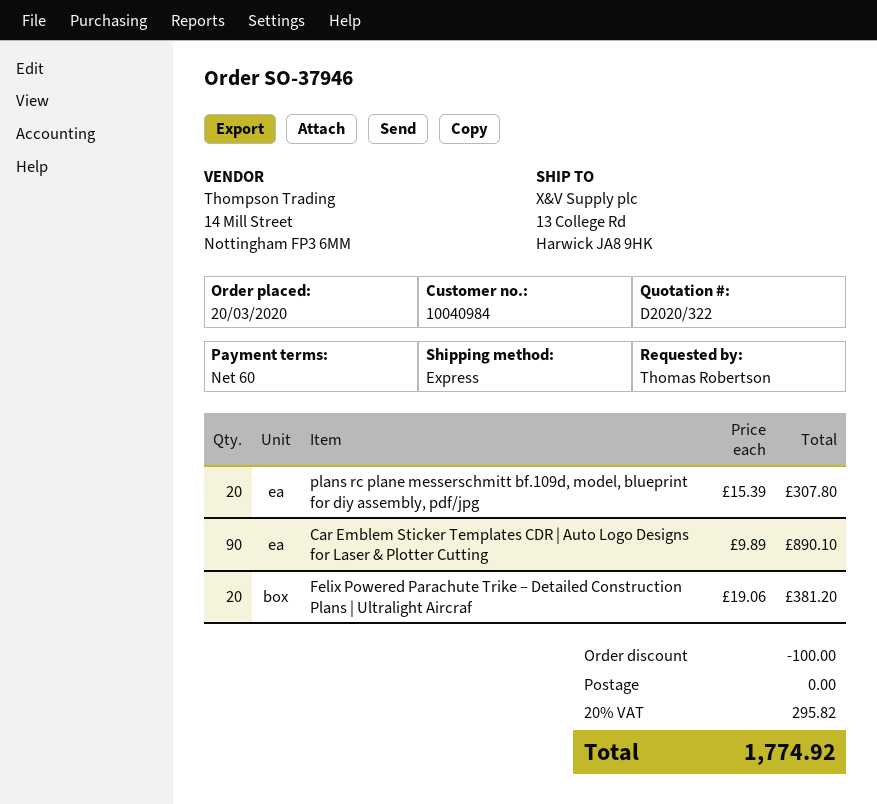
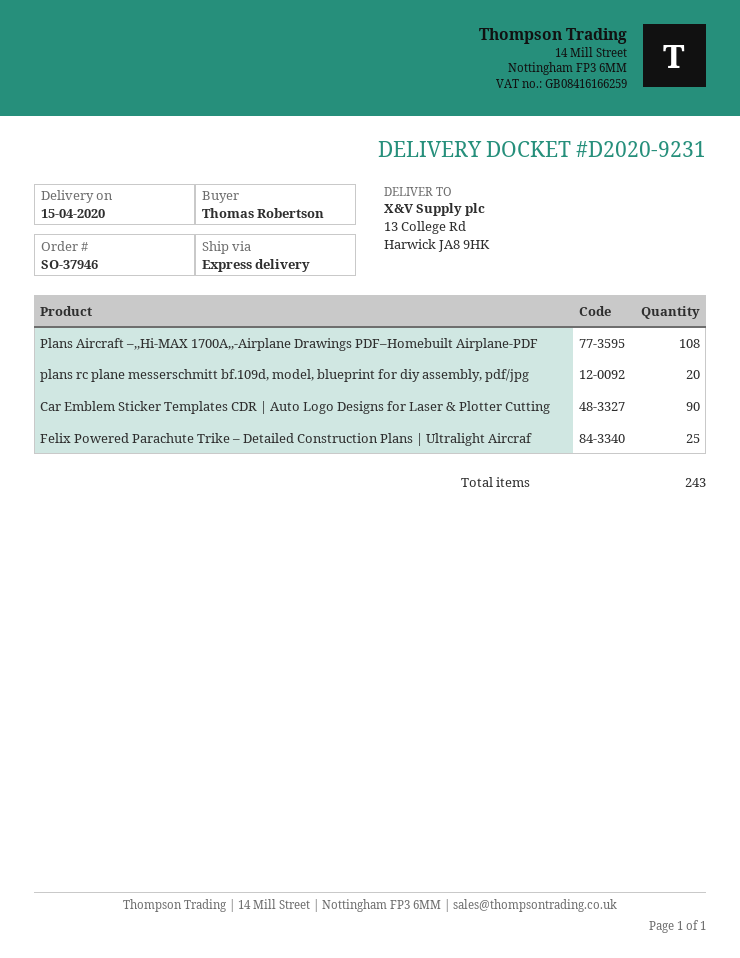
Felix Powered Parachute Trike – Detailed Construction Plans | Ultralight Aircraf: 20 -> 25
Plans Aircraft –,,Hi-MAX 1700А,,-Airplane Drawings PDF–Homebuilt Airplane-PDF: none -> 108

